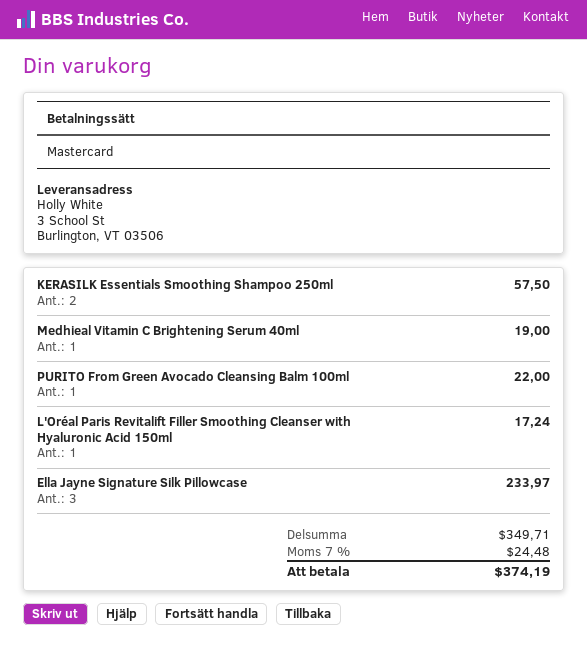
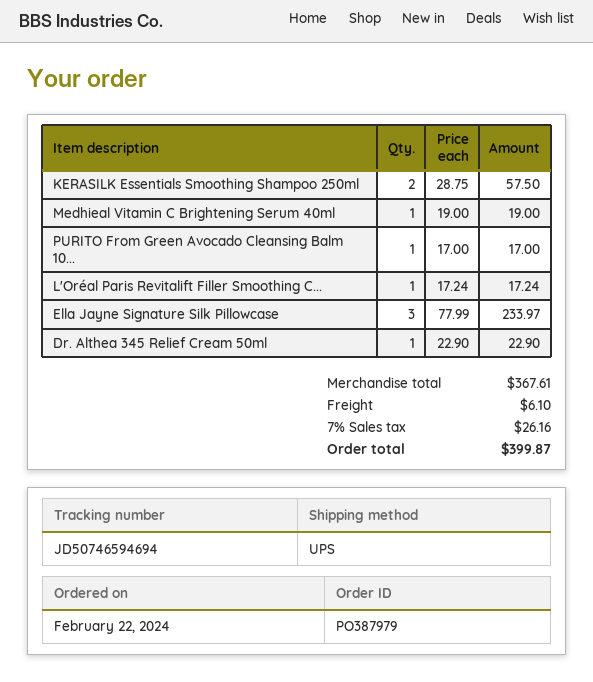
PURITO From Green Avocado Cleansing Balm 100ml: 1 for 22.00 -> 1 for 17.00
Dr. Althea 345 Relief Cream 50ml: none -> 1 for 22.90
subtotal: 349.71 -> 367.61
shipping: none -> 6.10
tax: 7% = 24.48 -> 7% = 26.16
total: 374.19 -> 399.87

